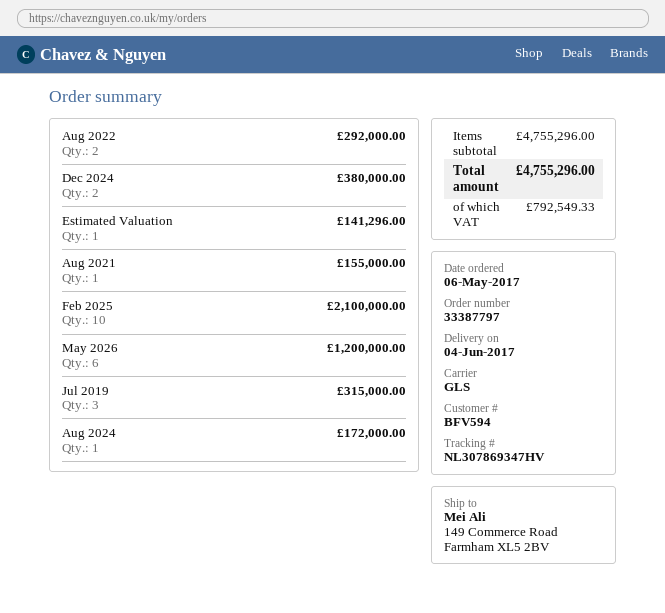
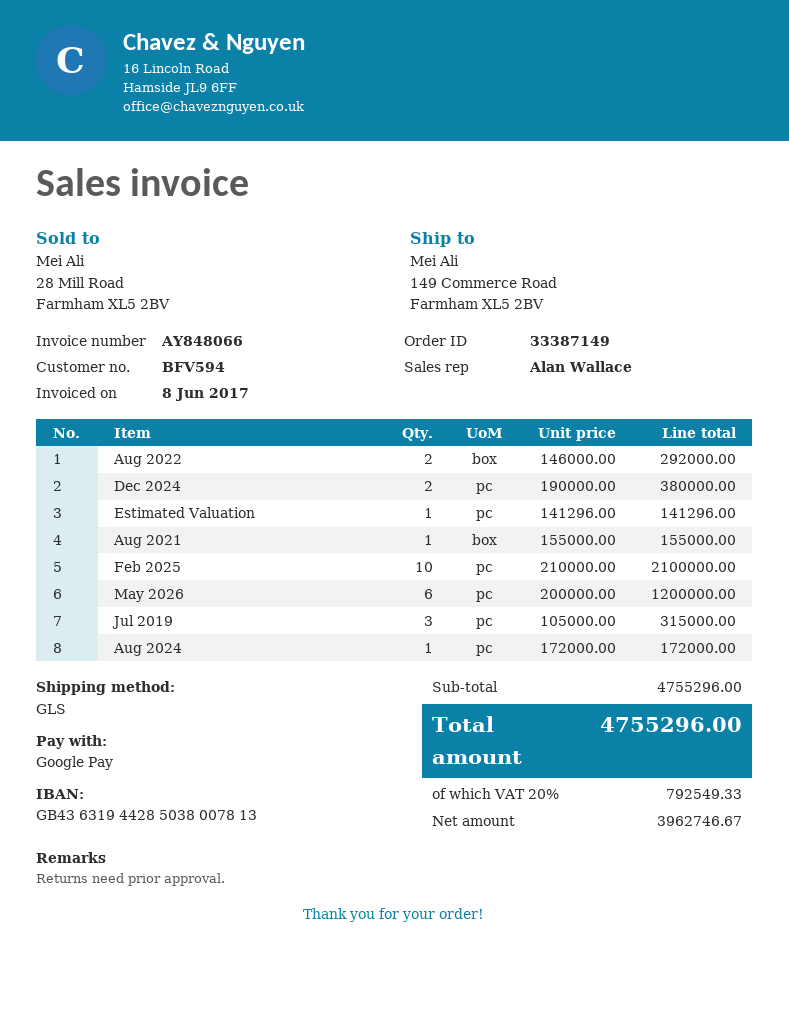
order number: 33387797 -> 33387149

